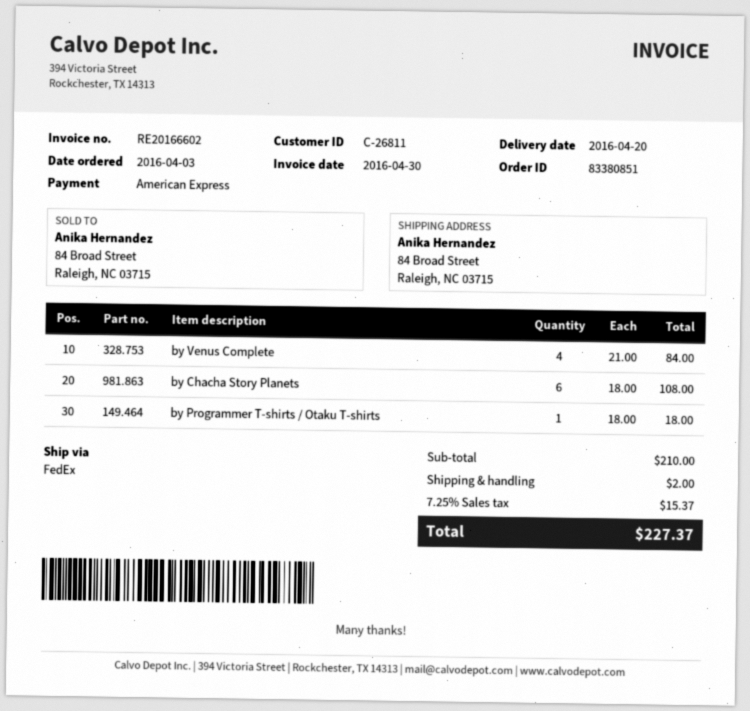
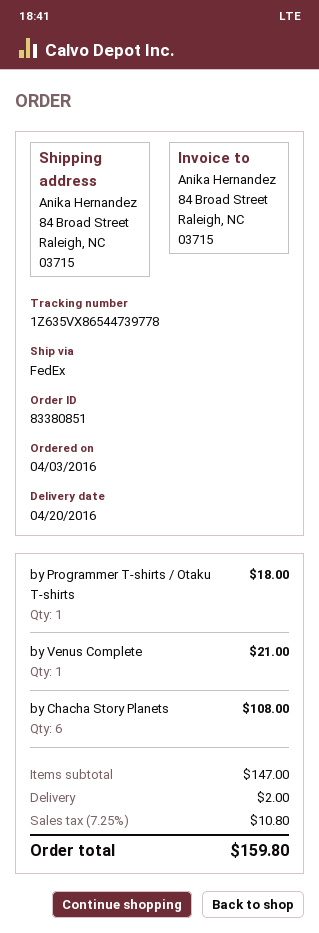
by Venus Complete: 4 for 84.00 -> 1 for 21.00
subtotal: 210.00 -> 147.00
tax: 7.25% = 15.37 -> 7.25% = 10.80
total: 227.37 -> 159.80

